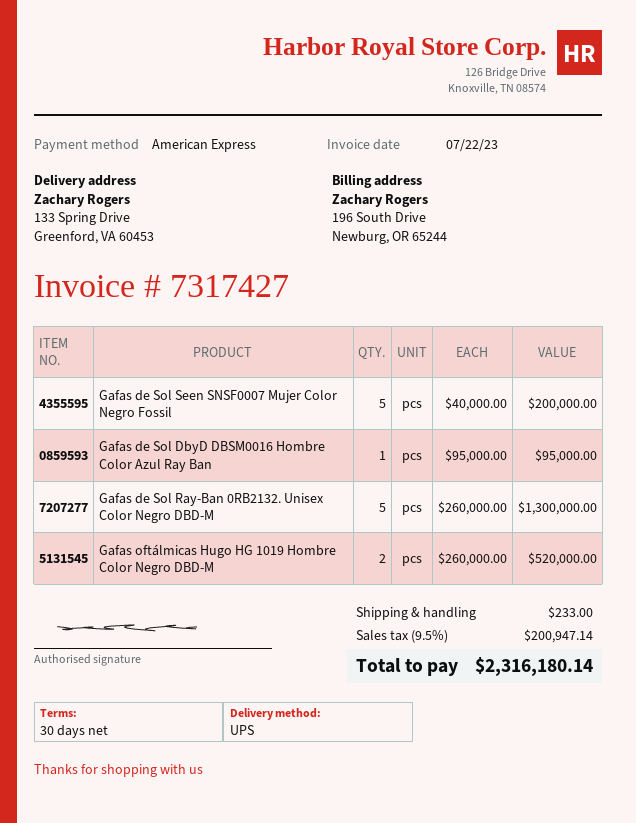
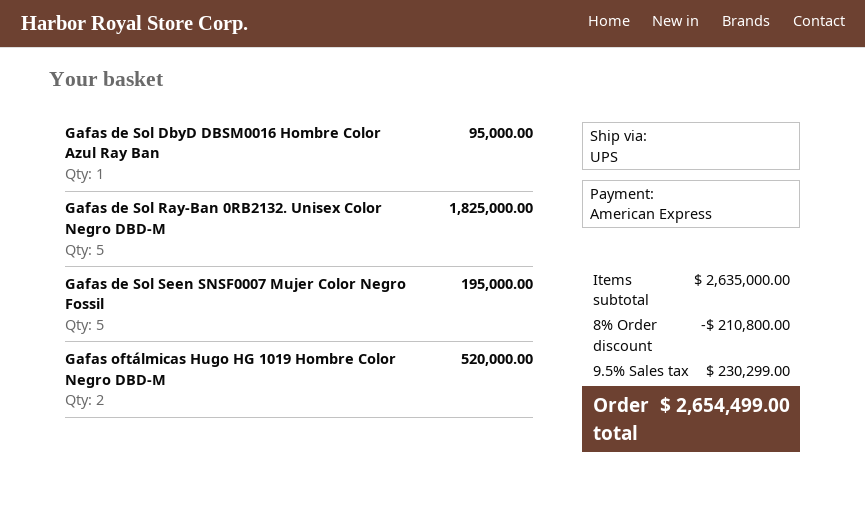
Gafas de Sol Seen SNSF0007 Mujer Color Negro Fossil: 5 for 200000.00 -> 5 for 195000.00
Gafas de Sol Ray-Ban 0RB2132. Unisex Color Negro DBD-M: 5 for 1300000.00 -> 5 for 1825000.00
discount: none -> 8% = 210800.00
shipping: 233.00 -> none
tax: 9.5% = 200947.14 -> 9.5% = 230299.00
total: 2316180.14 -> 2654499.00

